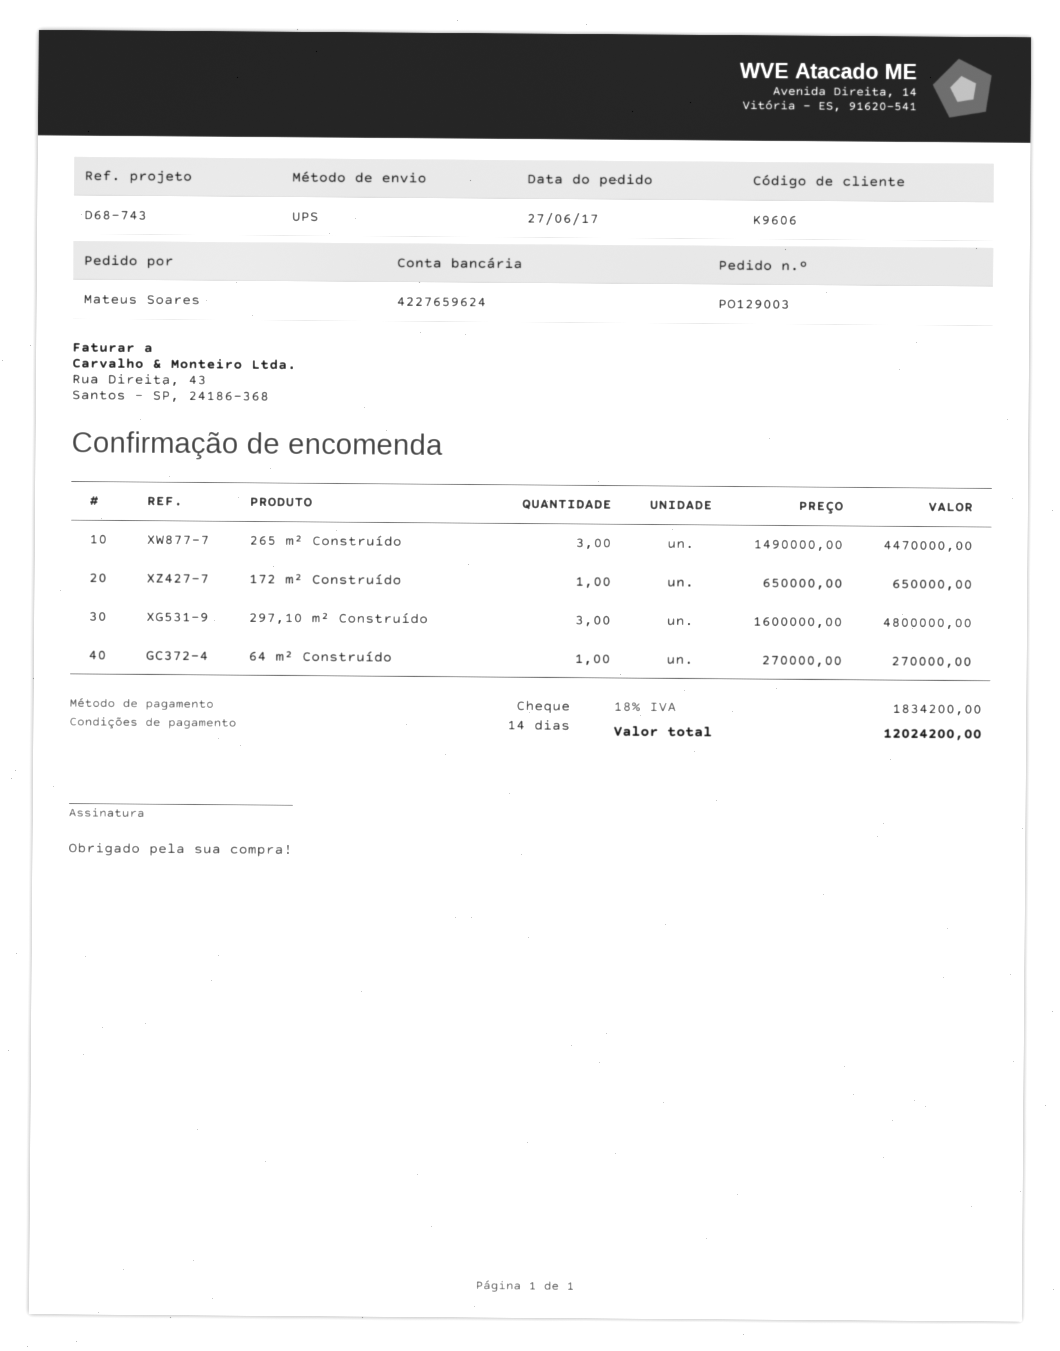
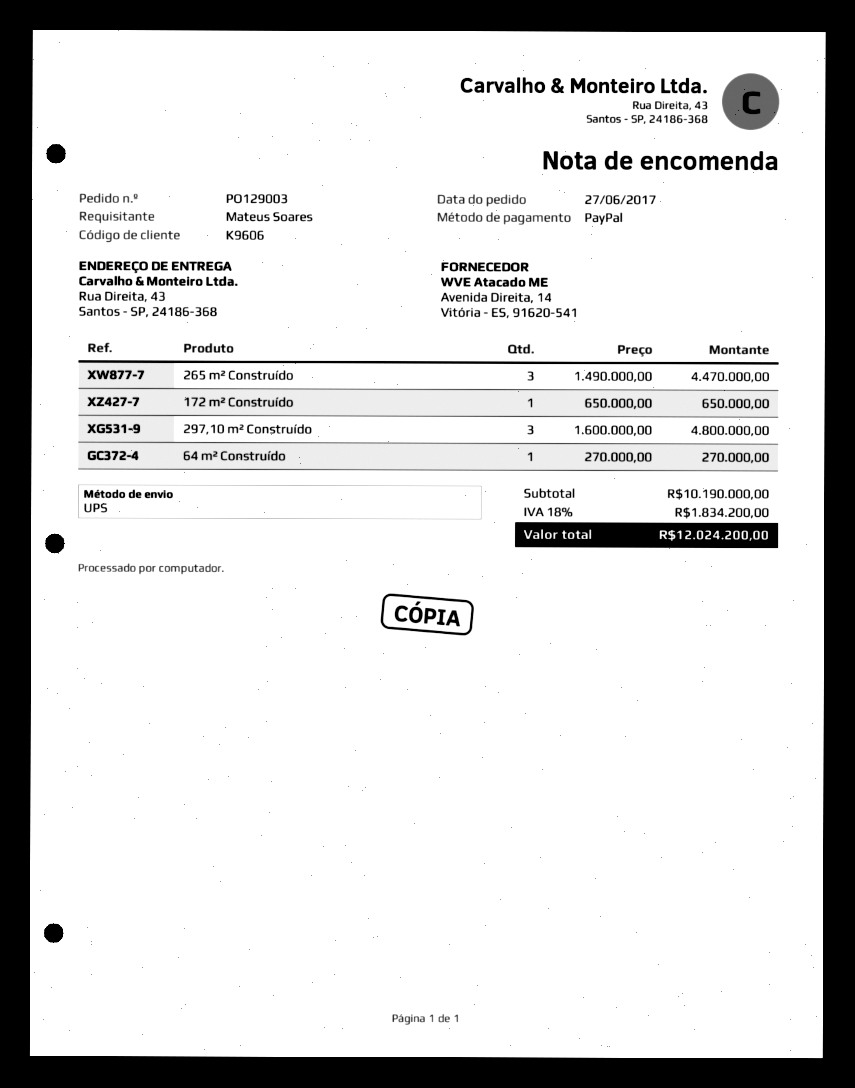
payment method: cheque -> PayPal

